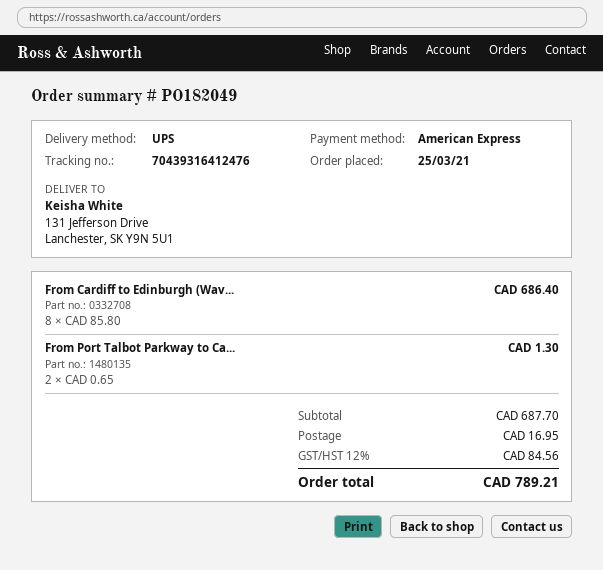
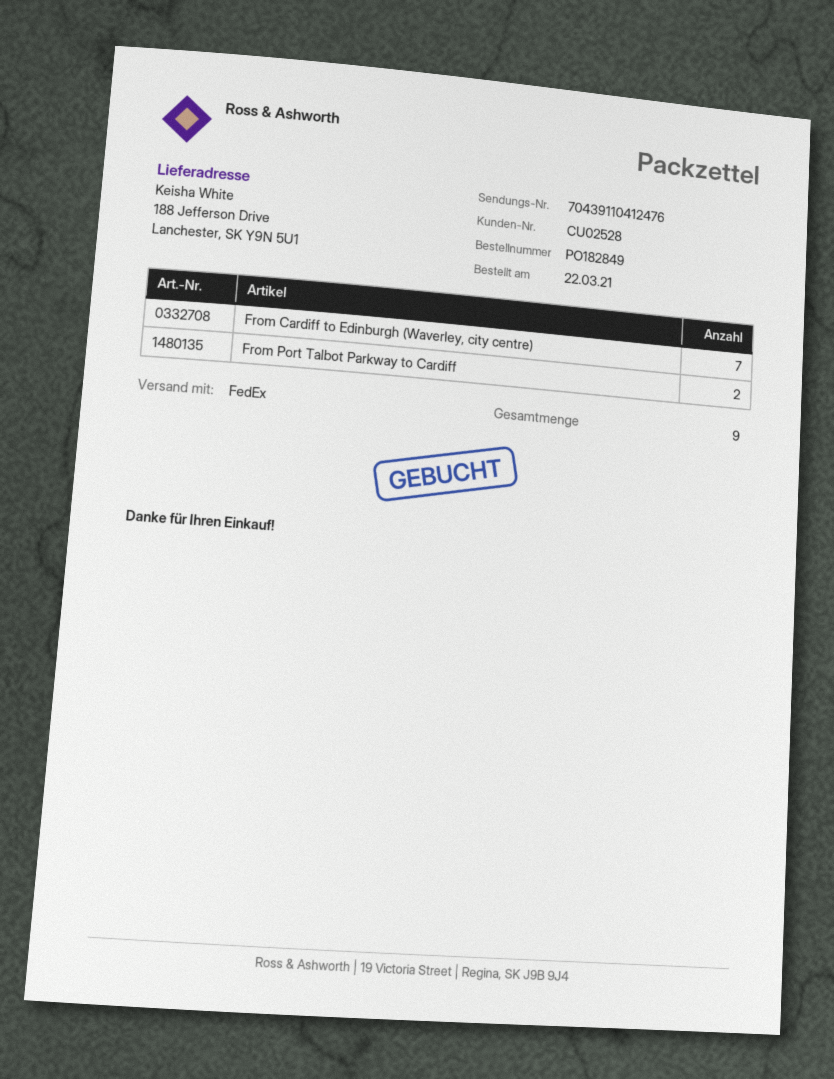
order number: PO182049 -> PO182849
order date: 2021-03-25 -> 2021-03-22
shipping method: UPS -> FedEx
tracking number: 70439316412476 -> 70439110412476
ship to: 131 Jefferson Drive, Lanchester, SK Y9N 5U1 -> 188 Jefferson Drive, Lanchester, SK Y9N 5U1
From Cardiff to Edinburgh (Wav...: 8 -> 7

